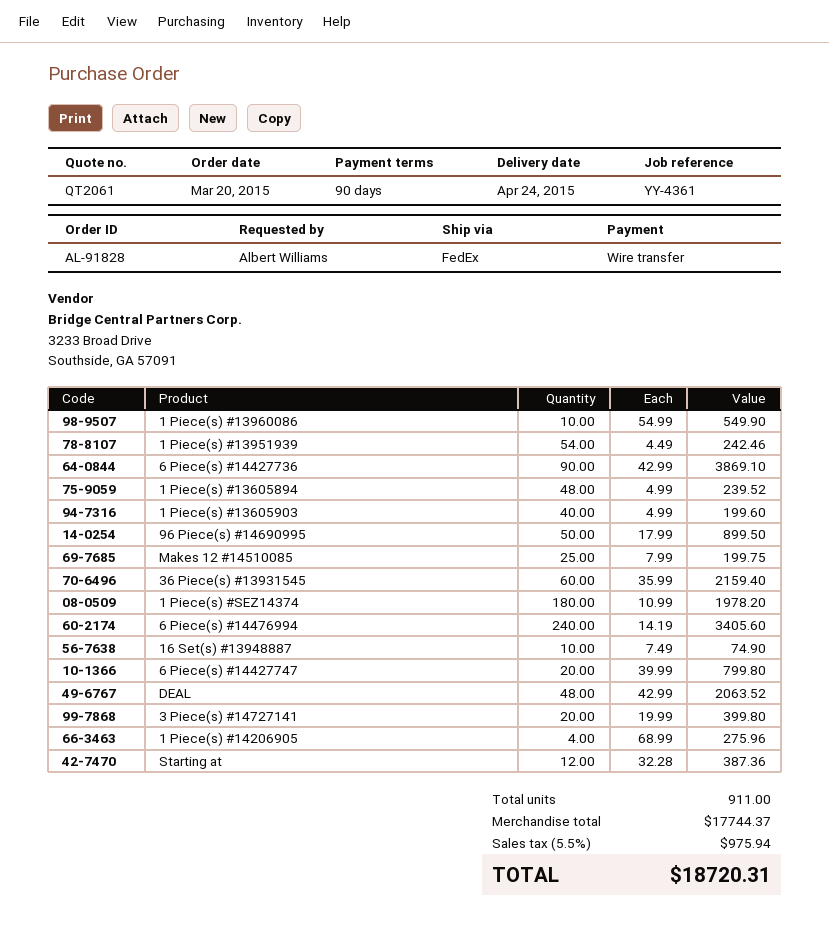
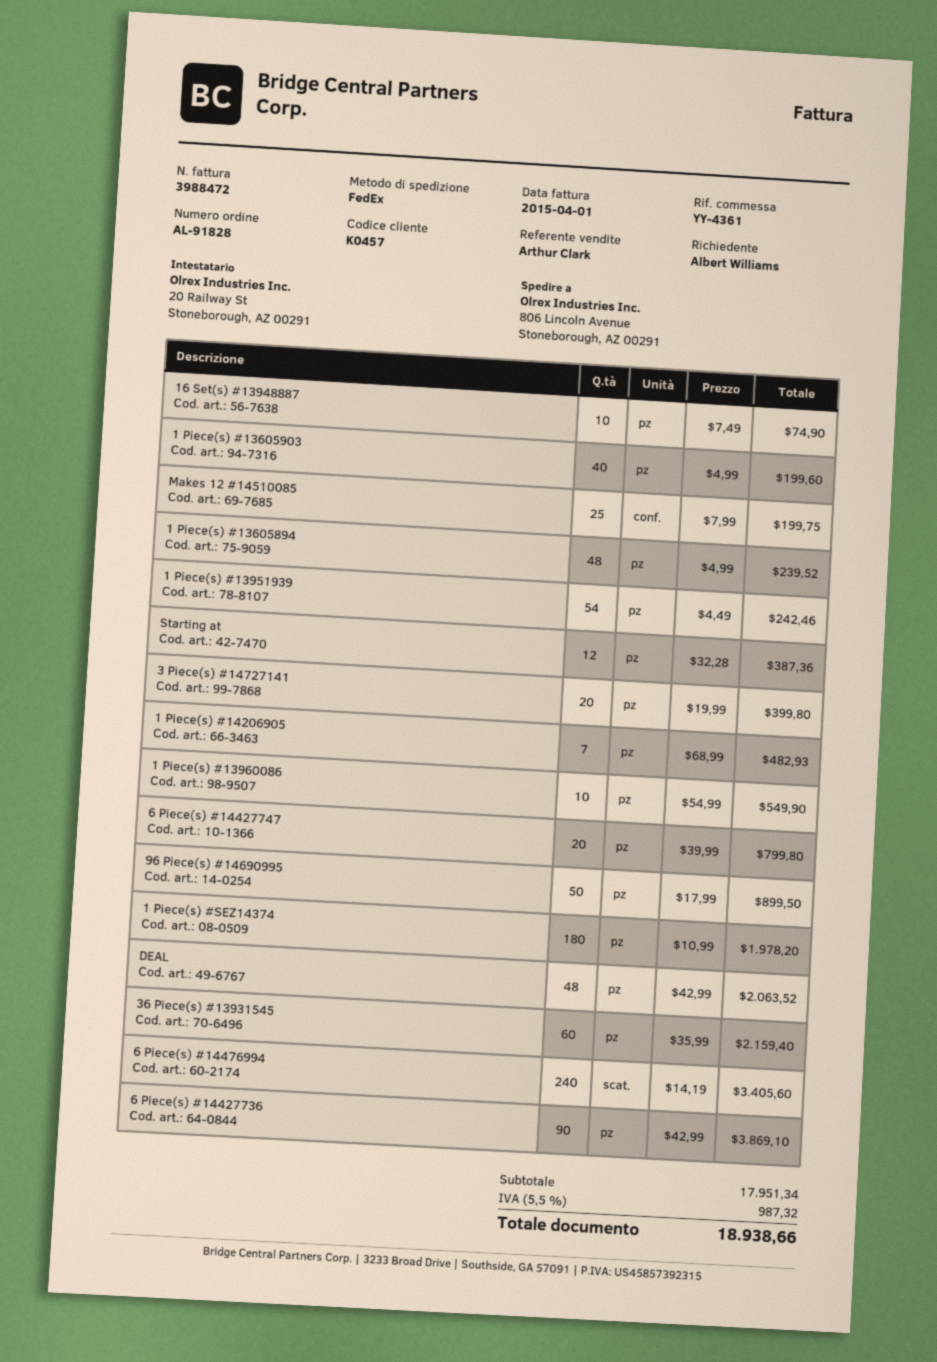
1 Piece(s) #14206905: 4 x 68.99 = 275.96 -> 7 x 68.99 = 482.93
subtotal: 17744.37 -> 17951.34
tax: 5.5% = 975.94 -> 5.5% = 987.32
total: 18720.31 -> 18938.66

